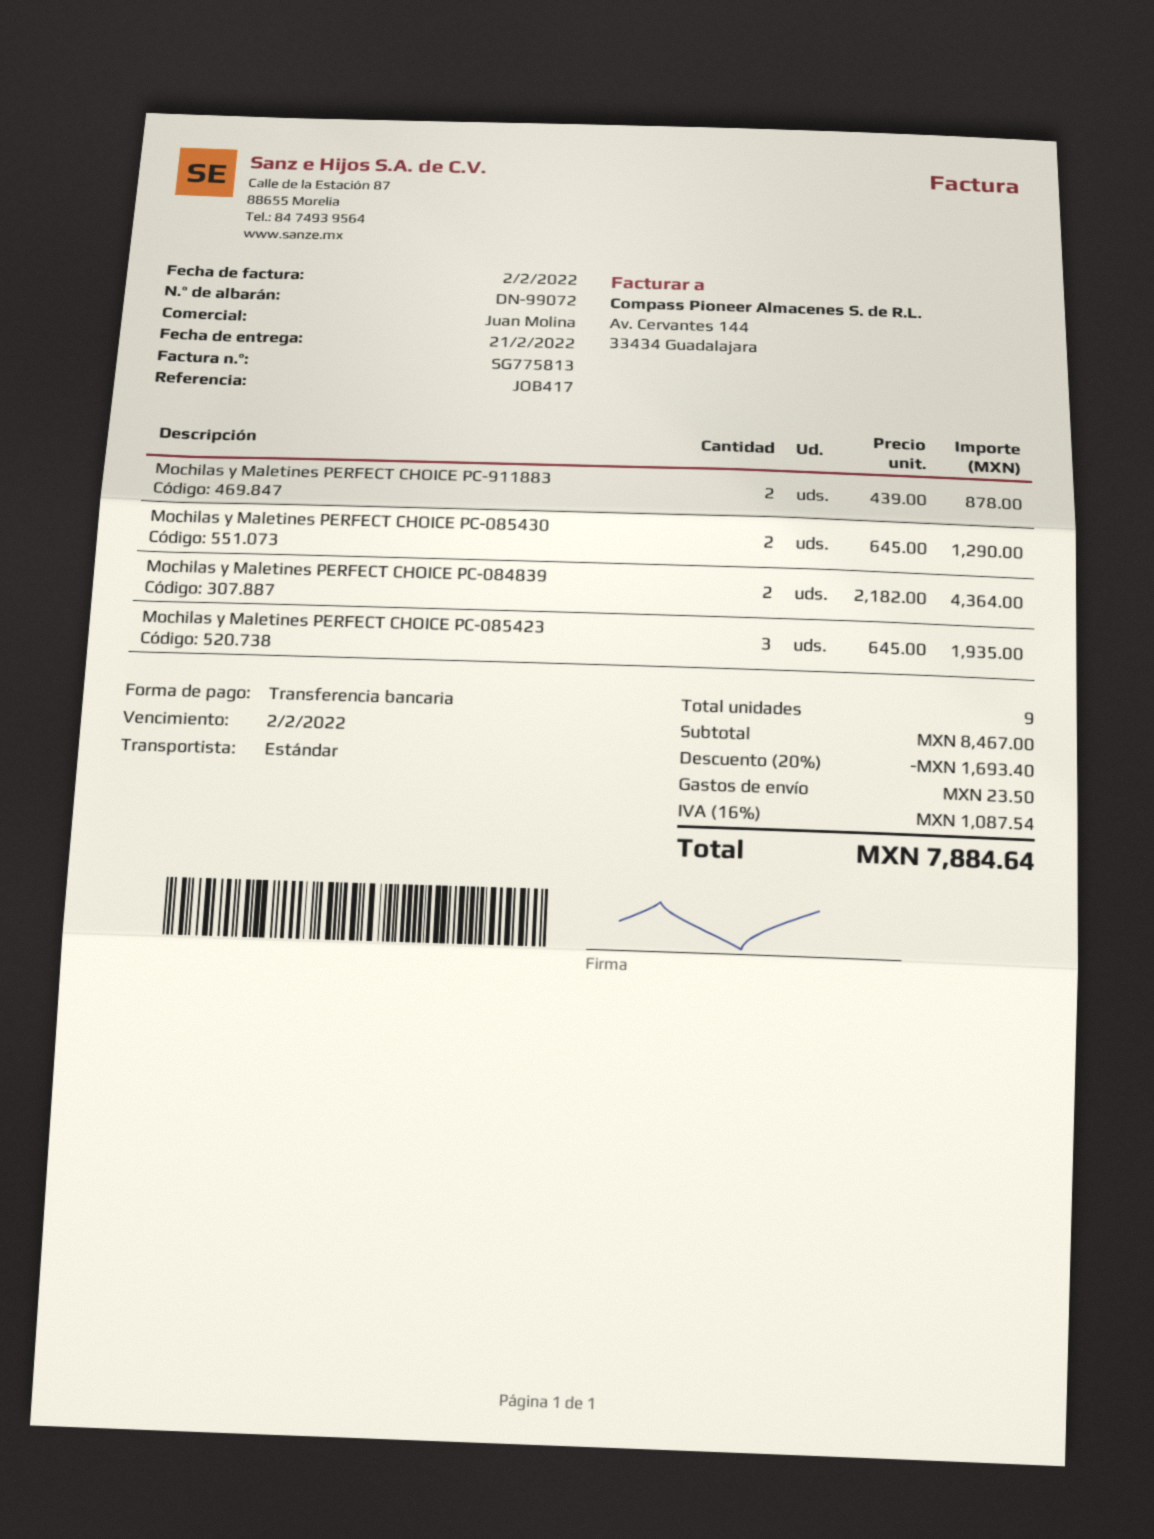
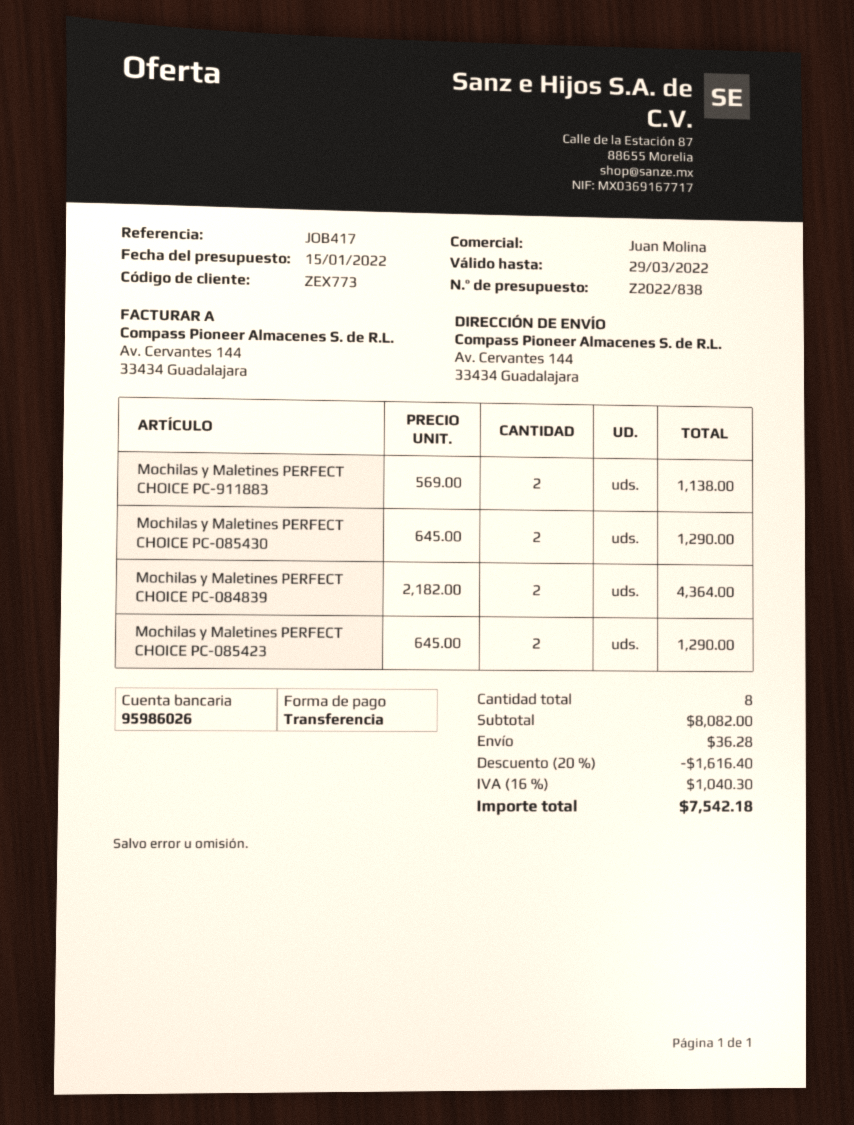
Mochilas y Maletines PERFECT CHOICE PC-911883: 2 x 439.00 = 878.00 -> 2 x 569.00 = 1138.00
Mochilas y Maletines PERFECT CHOICE PC-085423: 3 x 645.00 = 1935.00 -> 2 x 645.00 = 1290.00
total quantity: 9 -> 8
subtotal: 8467.00 -> 8082.00
discount: 20% = 1693.40 -> 20% = 1616.40
shipping: 23.50 -> 36.28
tax: 16% = 1087.54 -> 16% = 1040.30
total: 7884.64 -> 7542.18

